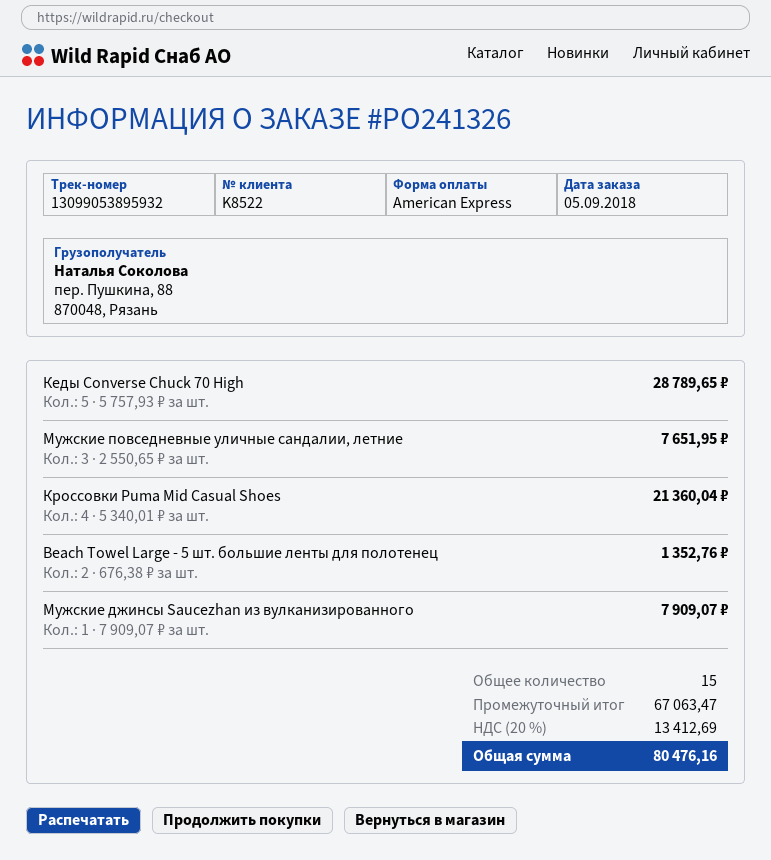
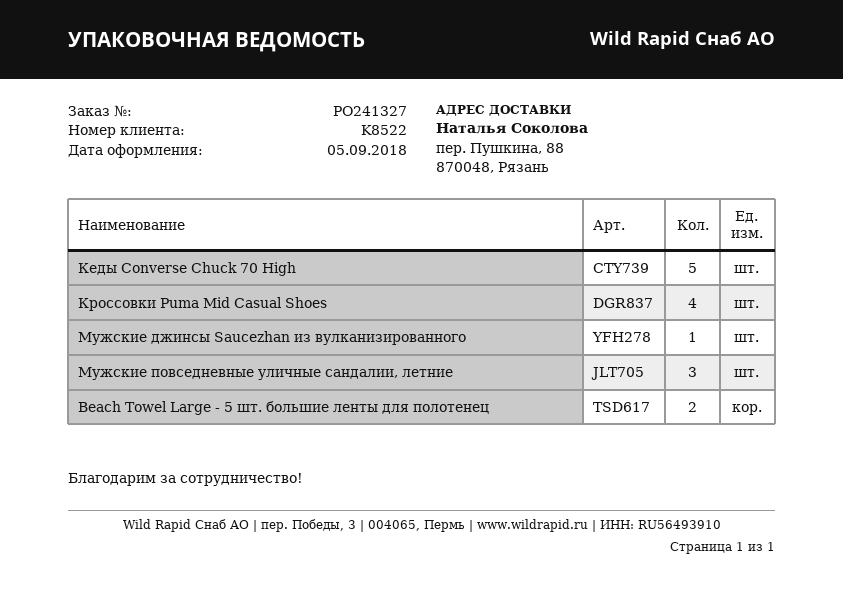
order number: PO241326 -> PO241327

